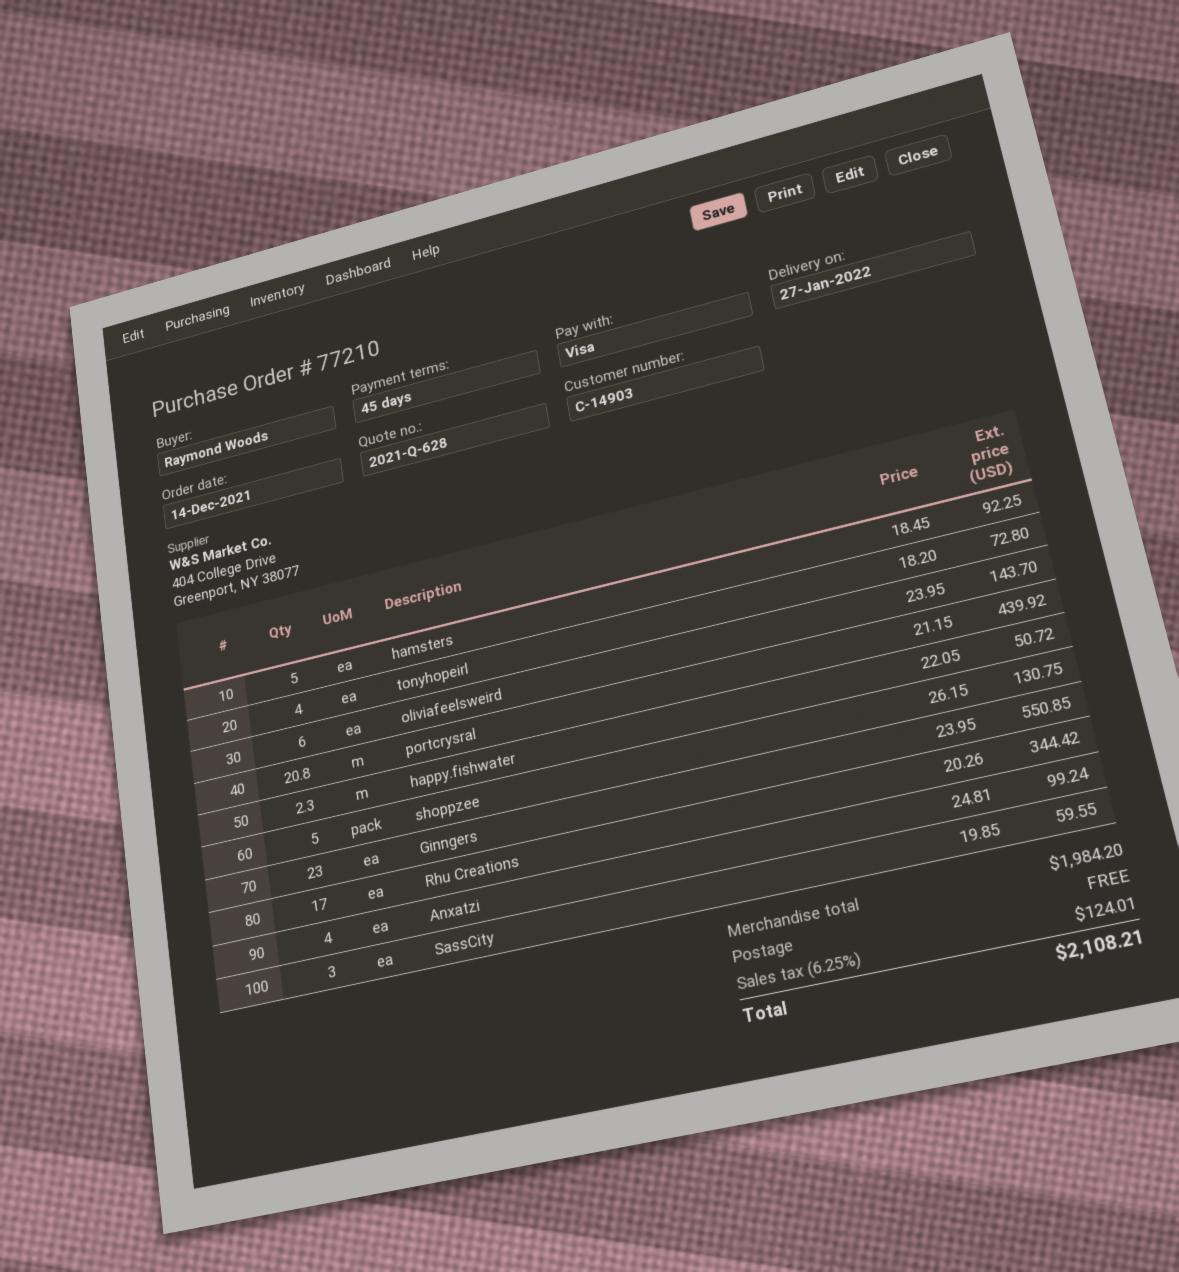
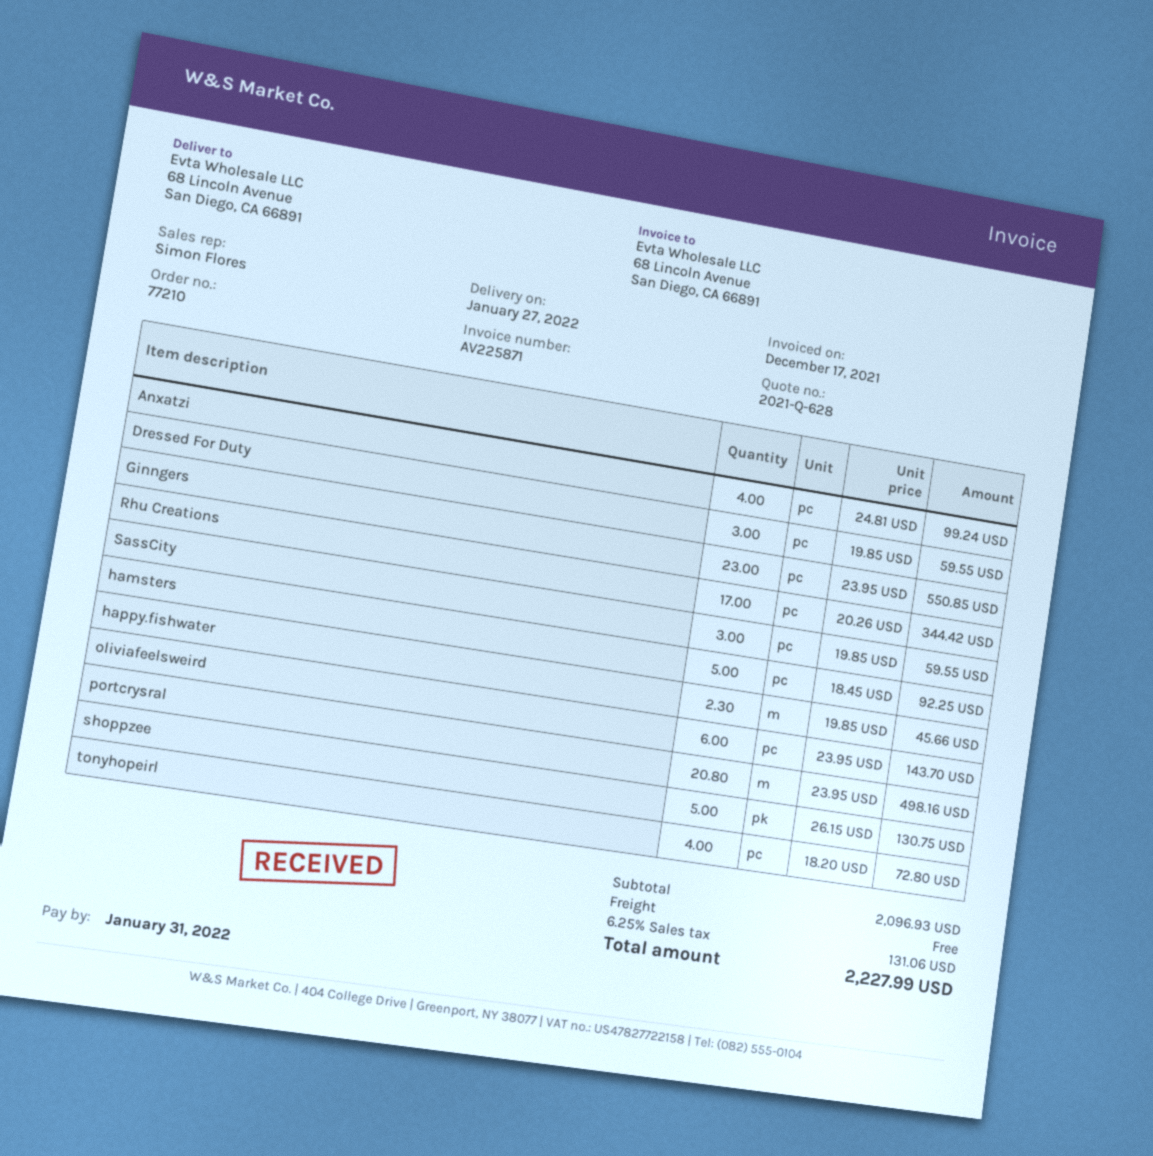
portcrysral: 20.8 x 21.15 = 439.92 -> 20.8 x 23.95 = 498.16
happy.fishwater: 2.3 x 22.05 = 50.72 -> 2.3 x 19.85 = 45.66
Dressed For Duty: none -> 3 x 19.85 = 59.55
subtotal: 1984.20 -> 2096.93
tax: 6.25% = 124.01 -> 6.25% = 131.06
total: 2108.21 -> 2227.99

